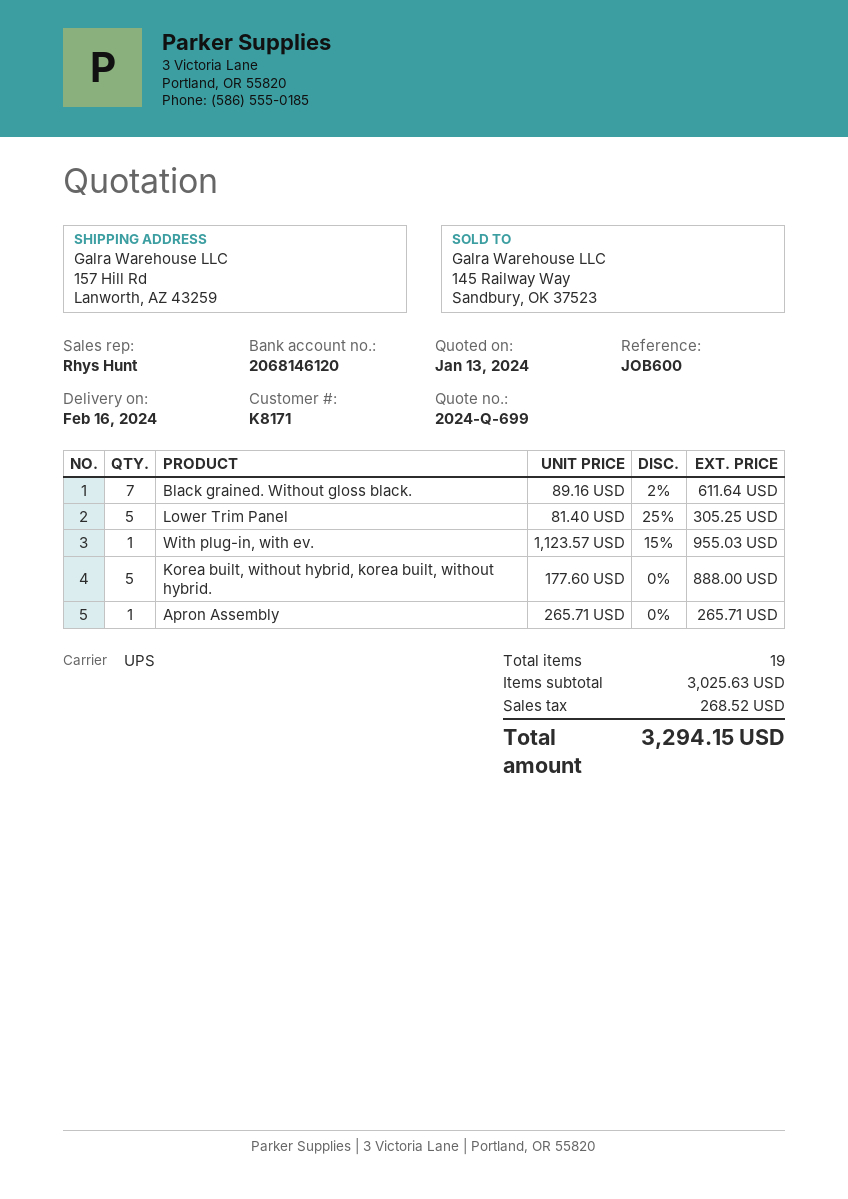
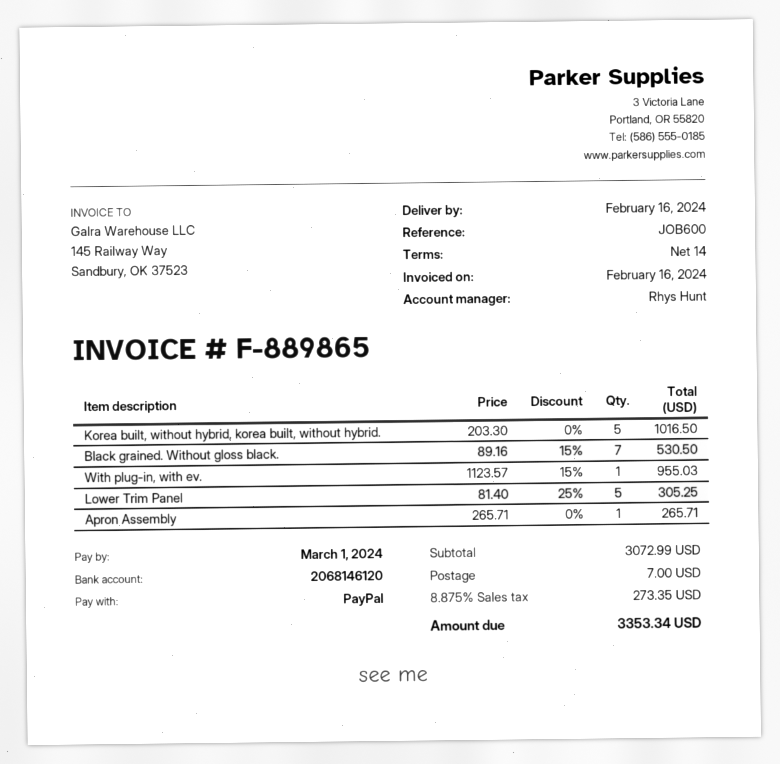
Black grained. Without gloss black.: 7 x 89.16 - 2% = 611.64 -> 7 x 89.16 - 15% = 530.50
Korea built, without hybrid, korea built, without hybrid.: 5 x 177.60 = 888.00 -> 5 x 203.30 = 1016.50
subtotal: 3025.63 -> 3072.99
shipping: none -> 7.00
tax: 268.52 -> 273.35
total: 3294.15 -> 3353.34

